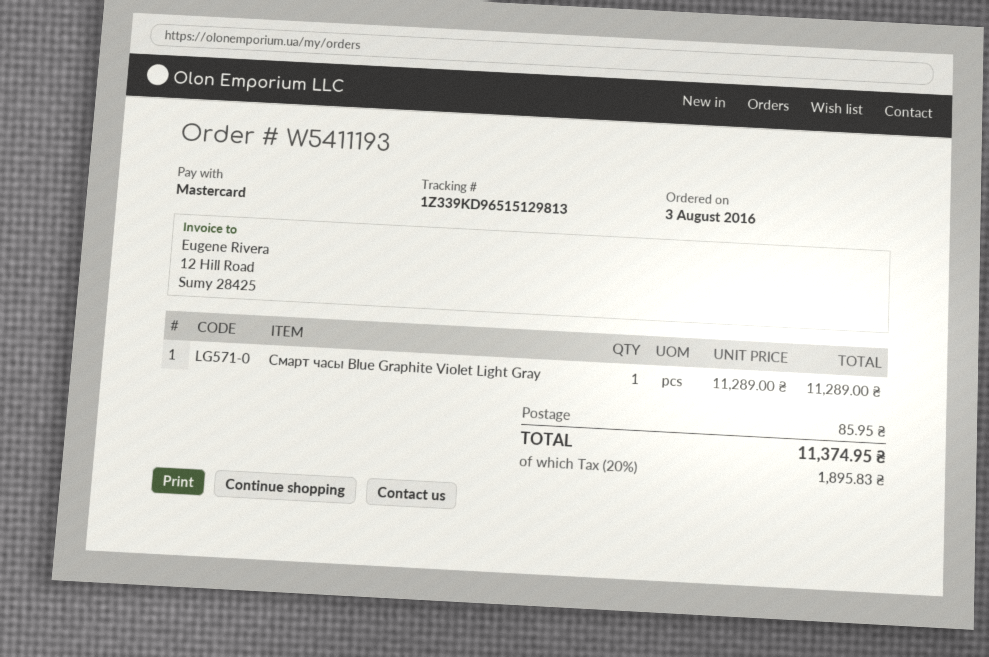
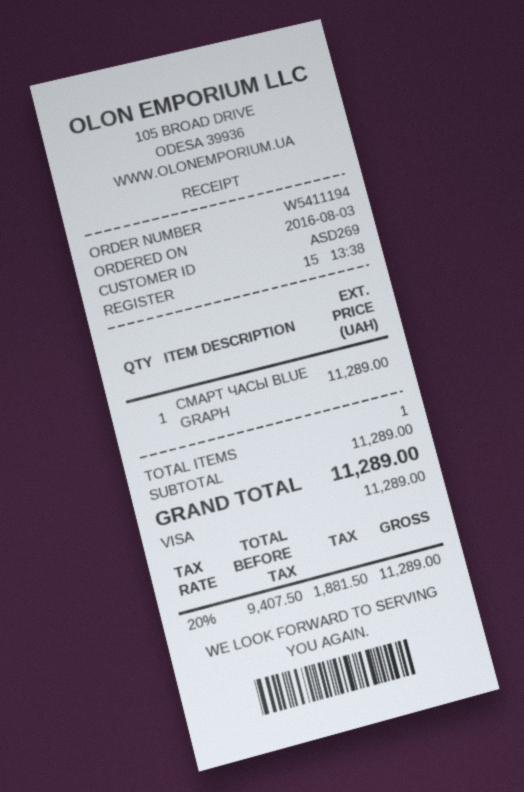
order number: W5411193 -> W5411194
payment method: Mastercard -> Visa
shipping: 85.95 -> none
tax: 20% = 1895.83 -> 20% = 1881.50
total: 11374.95 -> 11289.00

